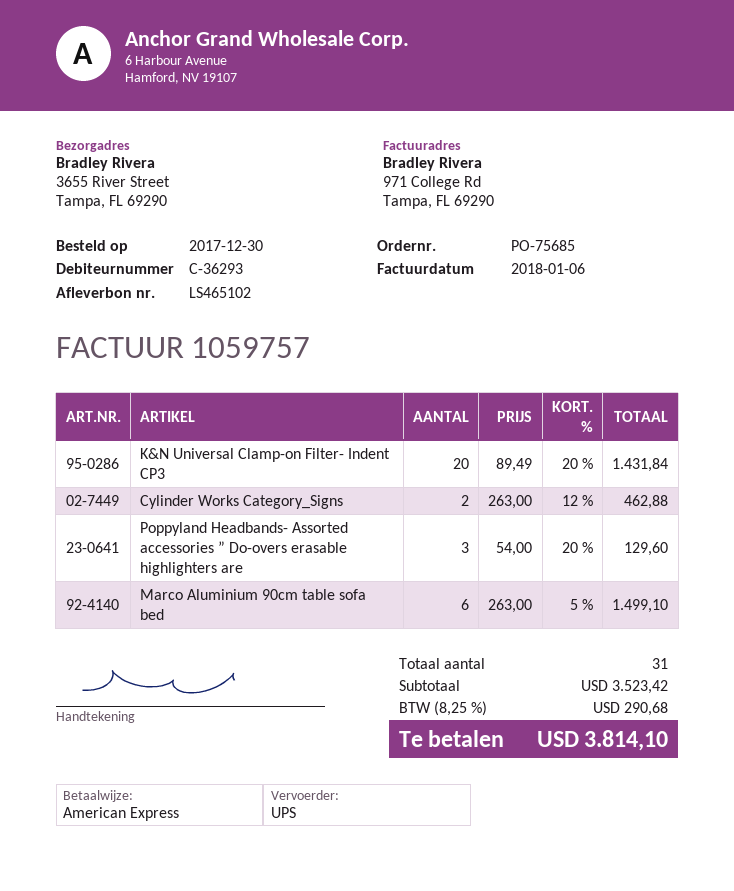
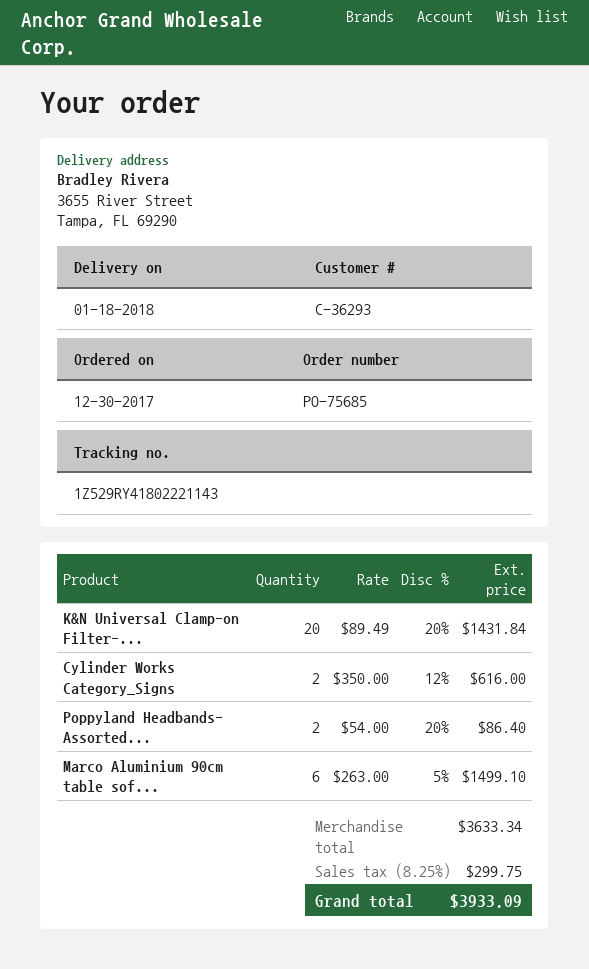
Cylinder Works Category_Signs: 2 x 263.00 - 12% = 462.88 -> 2 x 350.00 - 12% = 616.00
Poppyland Headbands- Assorted accessories ” Do-overs erasable highlighters are: 3 x 54.00 - 20% = 129.60 -> 2 x 54.00 - 20% = 86.40
subtotal: 3523.42 -> 3633.34
tax: 8.25% = 290.68 -> 8.25% = 299.75
total: 3814.10 -> 3933.09

